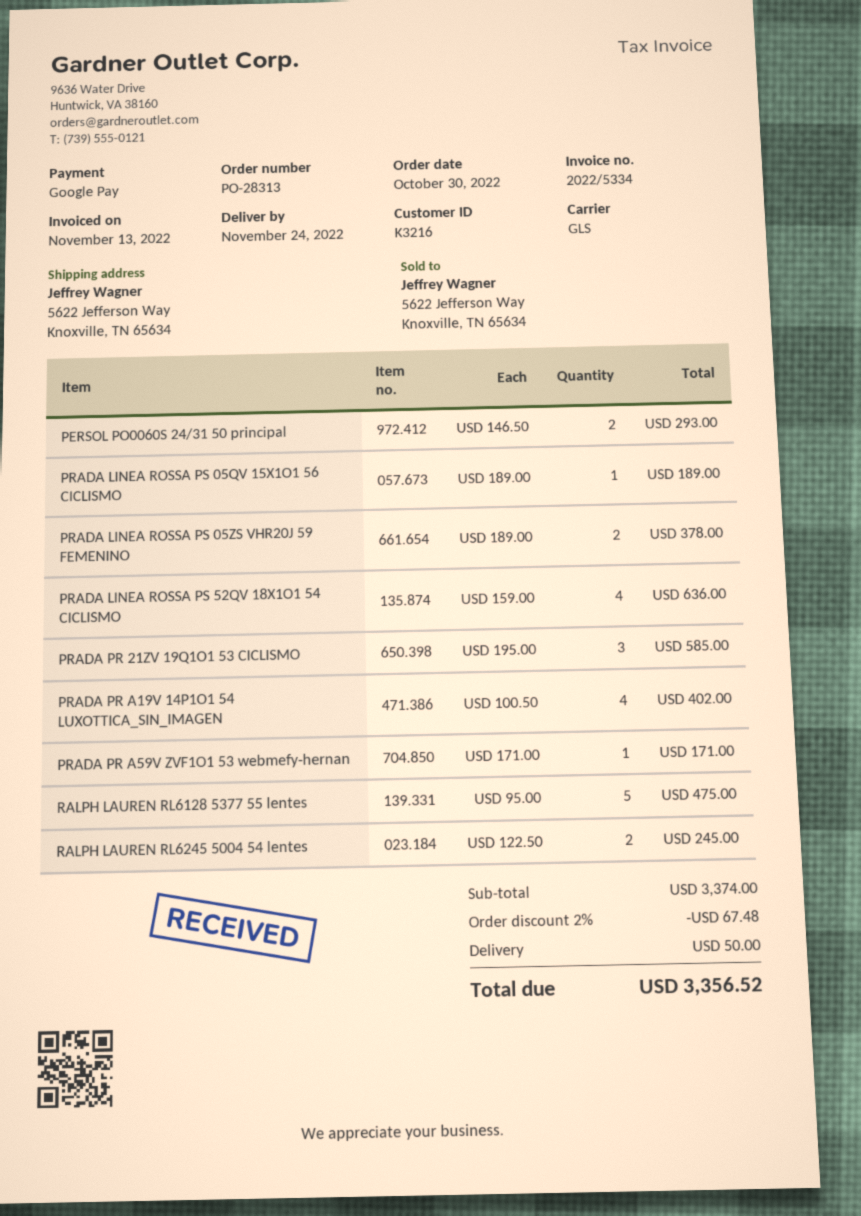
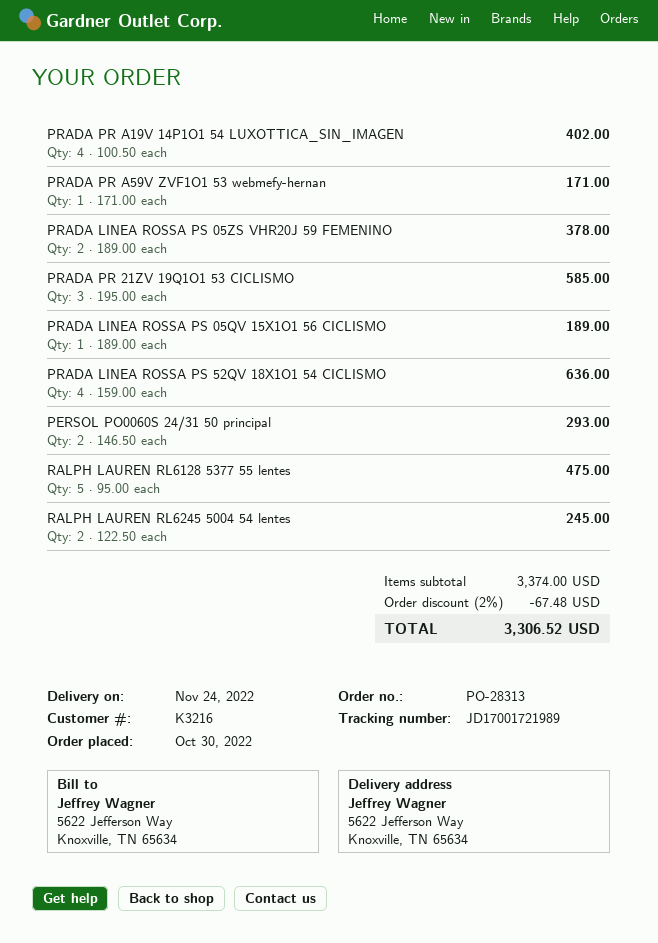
shipping: 50.00 -> none
total: 3356.52 -> 3306.52

